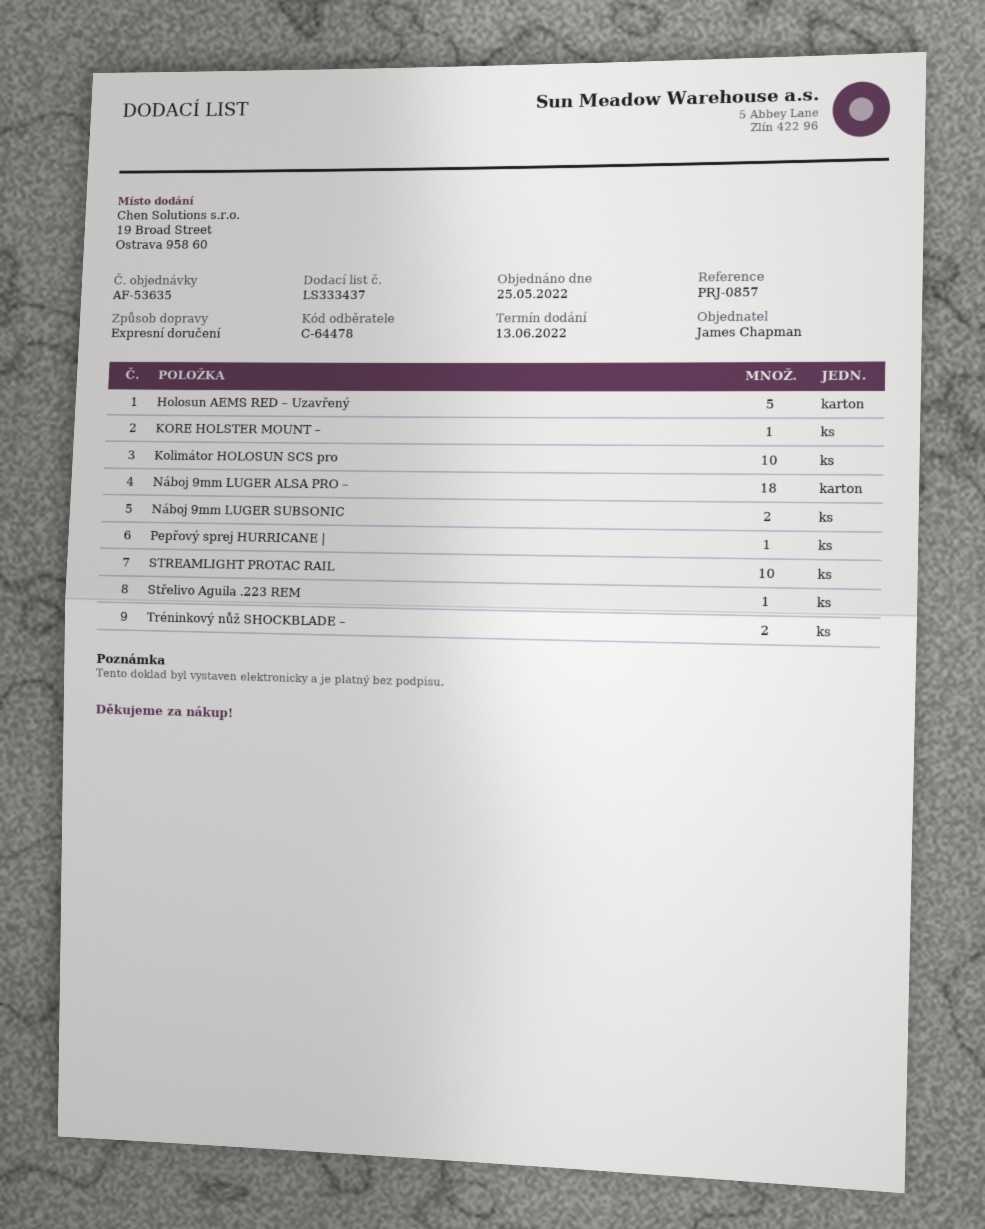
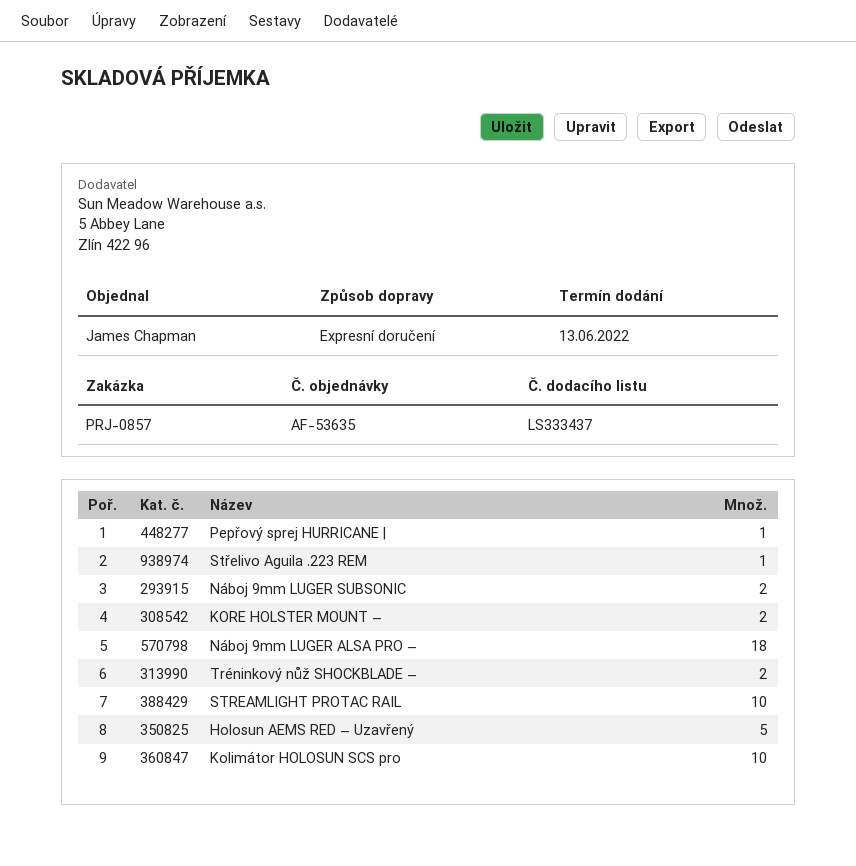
KORE HOLSTER MOUNT –: 1 -> 2

